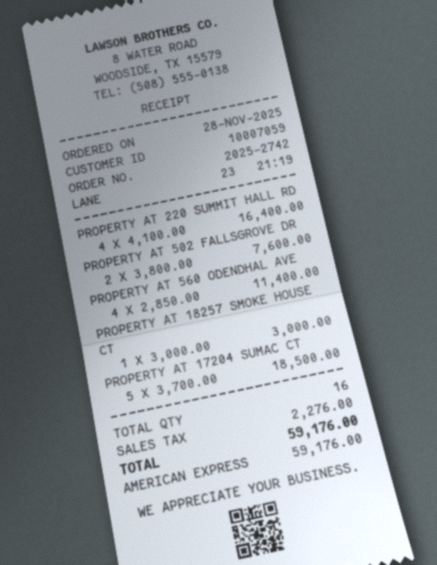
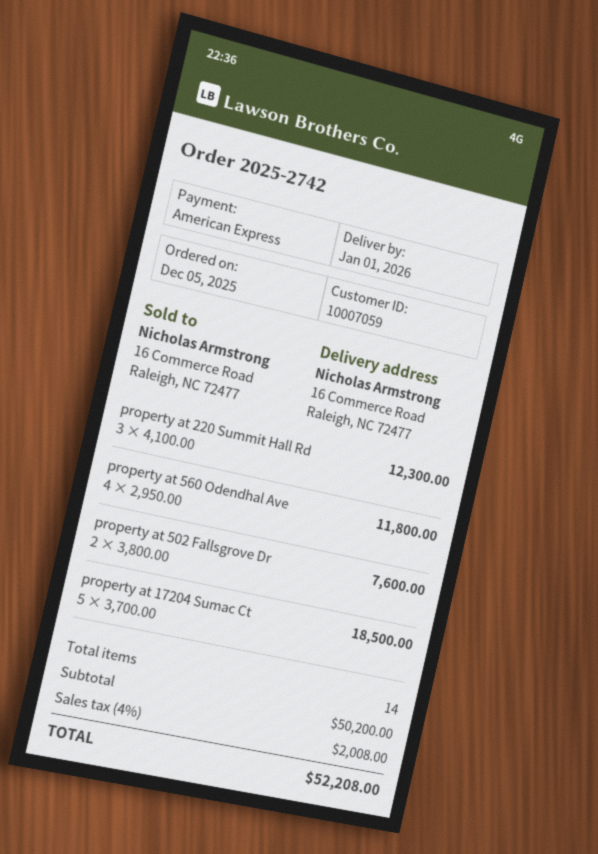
order date: 2025-11-28 -> 2025-12-05
PROPERTY AT 220 SUMMIT HALL RD: 4 x 4100.00 = 16400.00 -> 3 x 4100.00 = 12300.00
PROPERTY AT 560 ODENDHAL AVE: 4 x 2850.00 = 11400.00 -> 4 x 2950.00 = 11800.00
PROPERTY AT 18257 SMOKE HOUSE CT: 1 x 3000.00 = 3000.00 -> none
total quantity: 16 -> 14
tax: 2276.00 -> 2008.00
total: 59176.00 -> 52208.00

